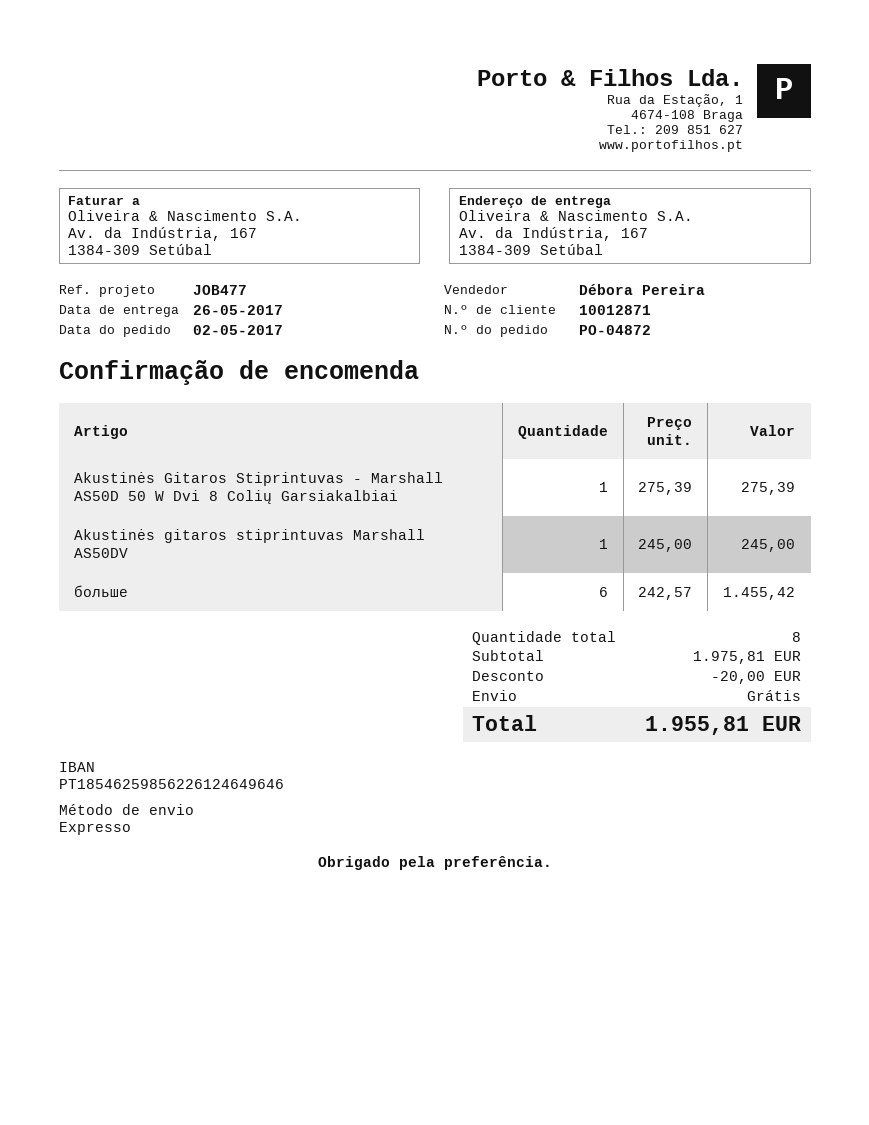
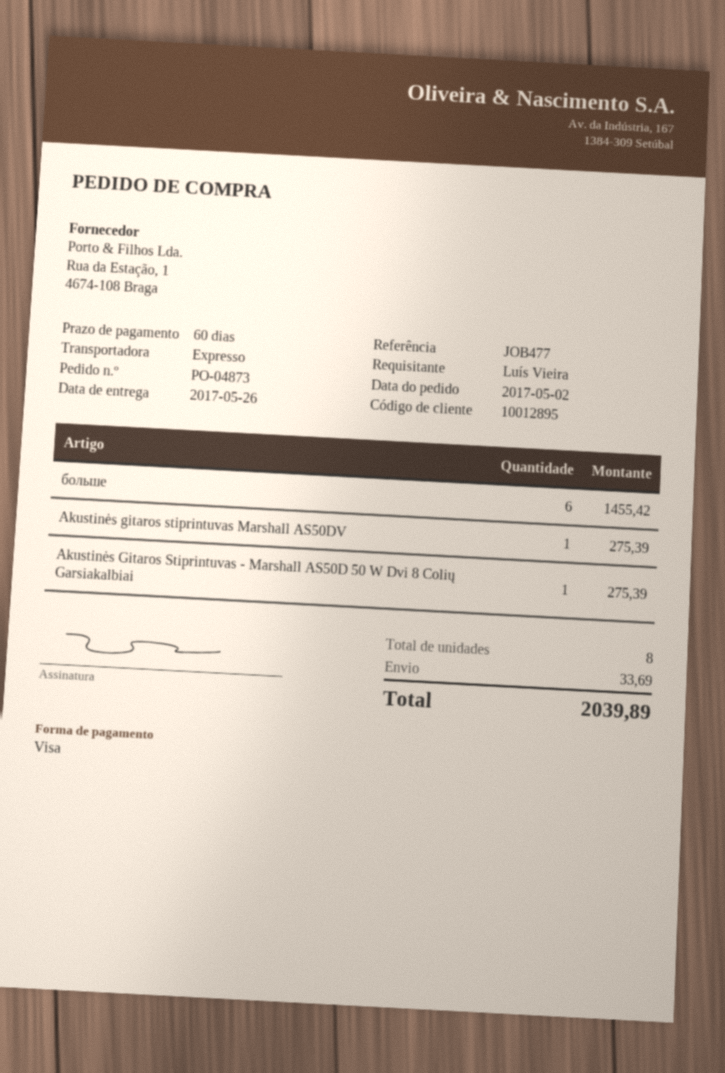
order number: PO-04872 -> PO-04873
customer number: 10012871 -> 10012895
Akustinės gitaros stiprintuvas Marshall AS50DV: 1 for 245.00 -> 1 for 275.39
discount: 20.00 -> none
shipping: 0.00 -> 33.69
total: 1955.81 -> 2039.89

